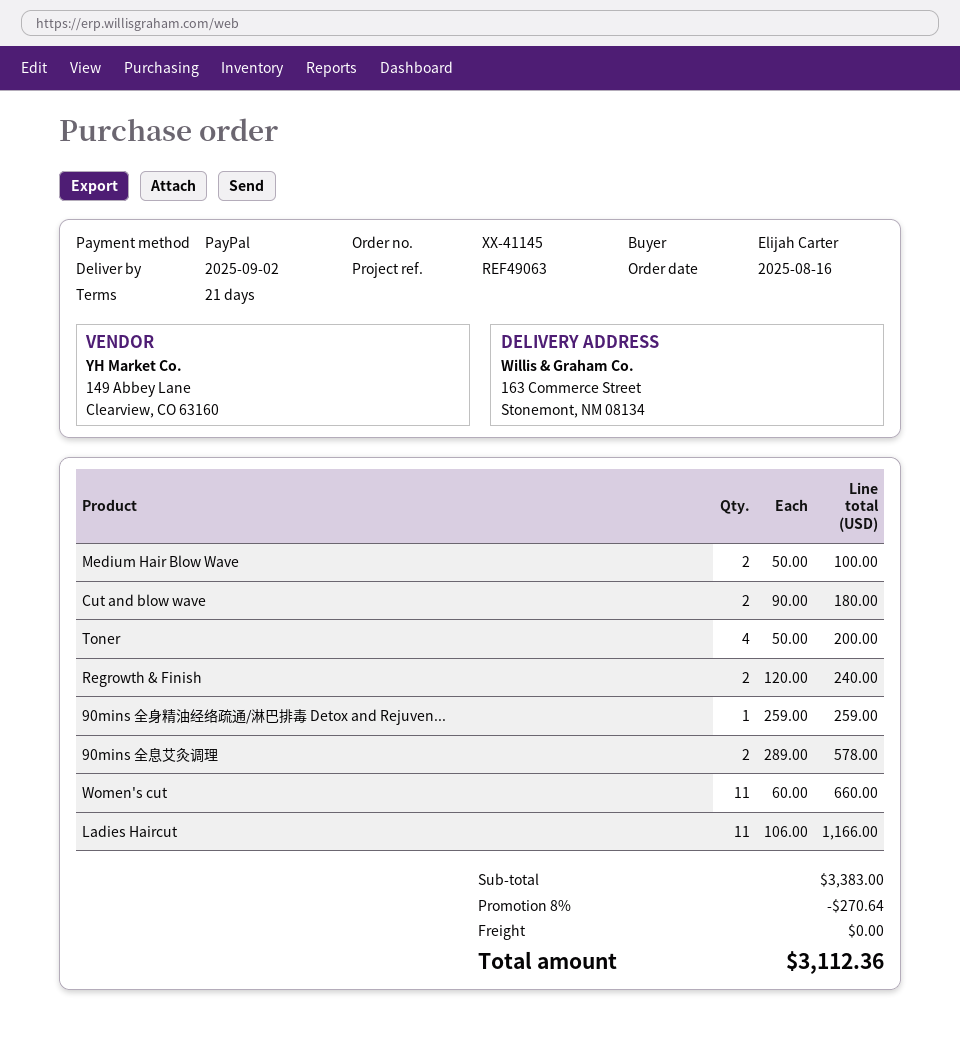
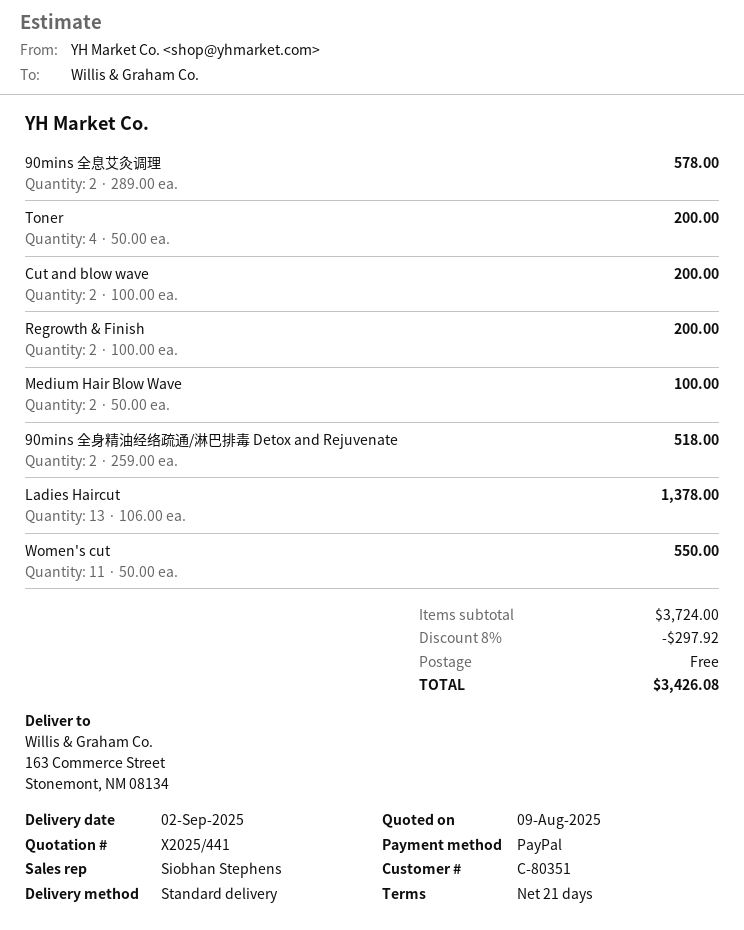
Cut and blow wave: 2 x 90.00 = 180.00 -> 2 x 100.00 = 200.00
Regrowth & Finish: 2 x 120.00 = 240.00 -> 2 x 100.00 = 200.00
90mins 全身精油经络疏通/淋巴排毒 Detox and Rejuven...: 1 x 259.00 = 259.00 -> 2 x 259.00 = 518.00
Women's cut: 11 x 60.00 = 660.00 -> 11 x 50.00 = 550.00
Ladies Haircut: 11 x 106.00 = 1166.00 -> 13 x 106.00 = 1378.00
subtotal: 3383.00 -> 3724.00
discount: 8% = 270.64 -> 8% = 297.92
total: 3112.36 -> 3426.08

